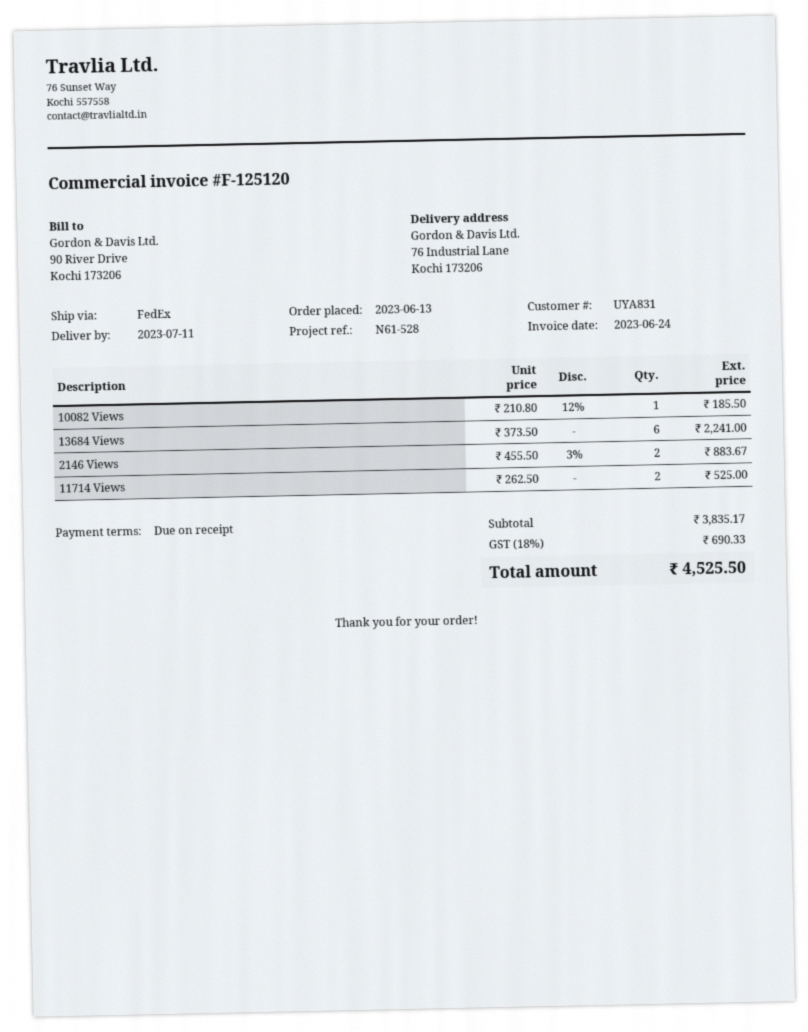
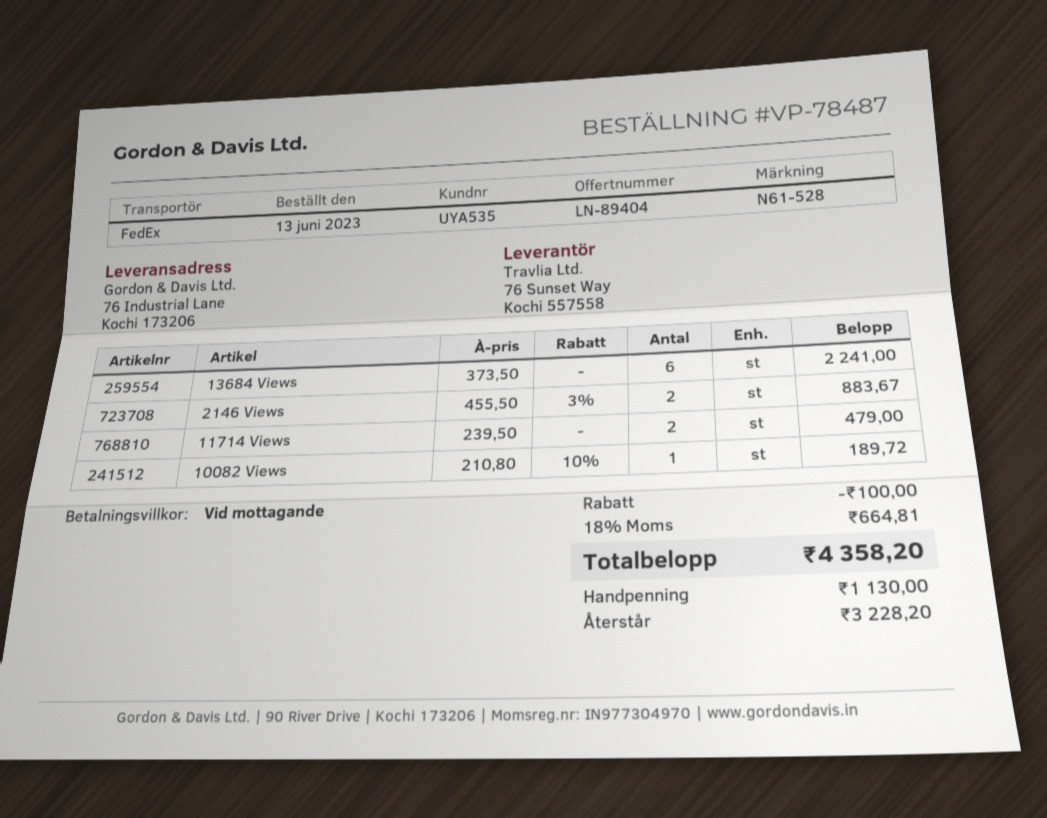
customer number: UYA831 -> UYA535
10082 Views: 1 x 210.80 - 12% = 185.50 -> 1 x 210.80 - 10% = 189.72
11714 Views: 2 x 262.50 = 525.00 -> 2 x 239.50 = 479.00
discount: none -> 100.00
tax: 18% = 690.33 -> 18% = 664.81
total: 4525.50 -> 4358.20

